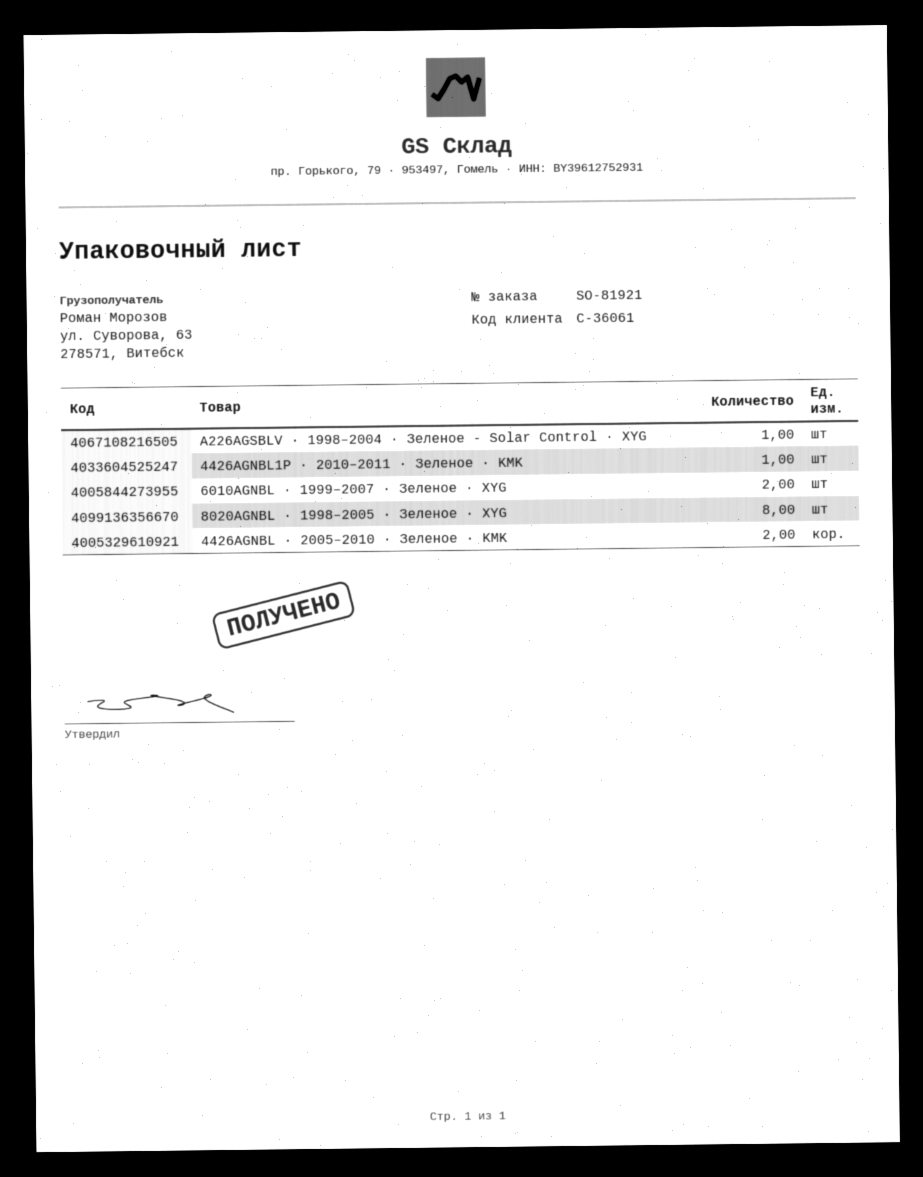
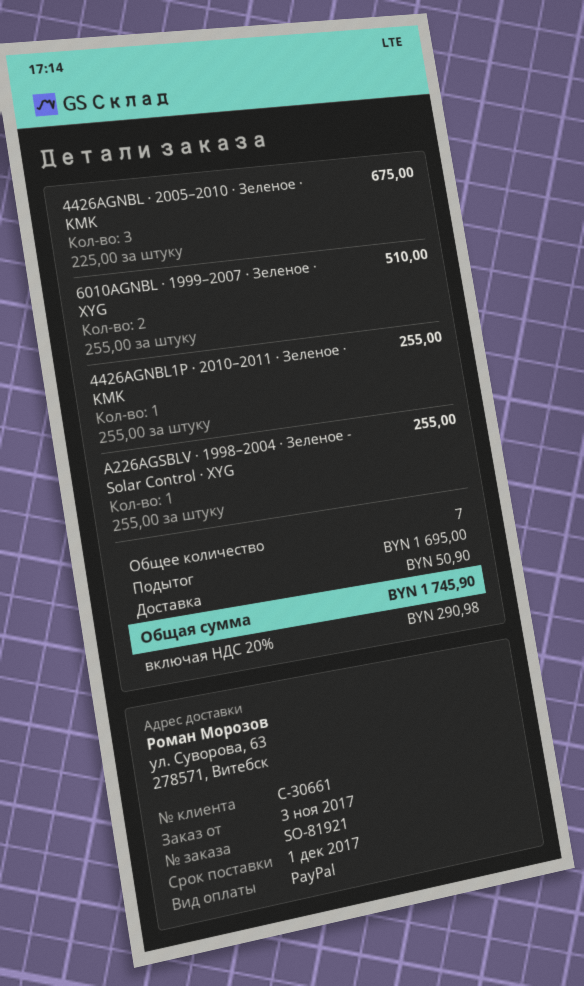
customer number: C-36061 -> C-30661
8020AGNBL · 1998–2005 · Зеленое · XYG: 8 -> none
4426AGNBL · 2005–2010 · Зеленое · KMK: 2 -> 3

